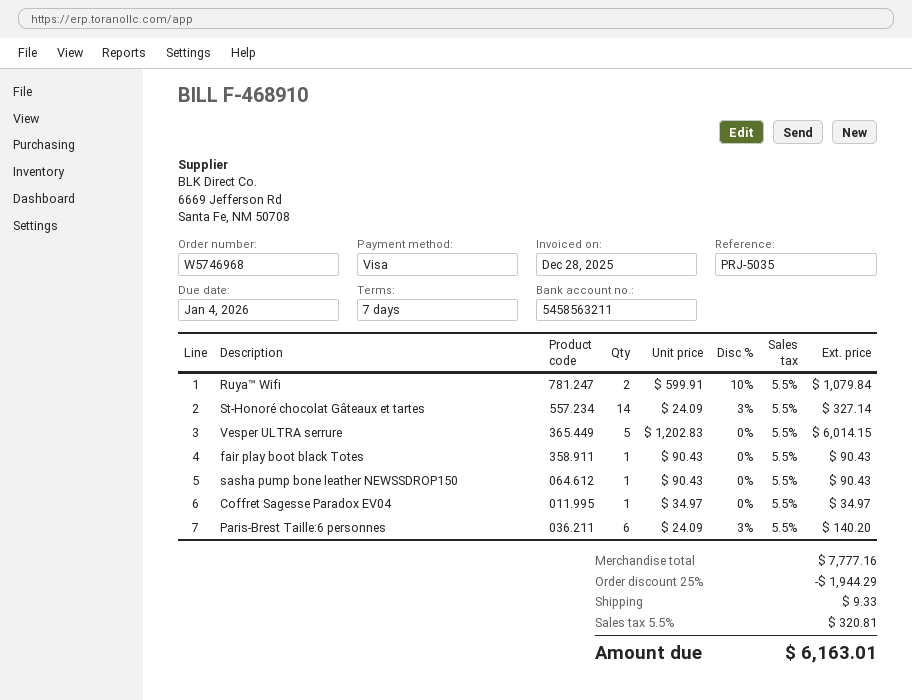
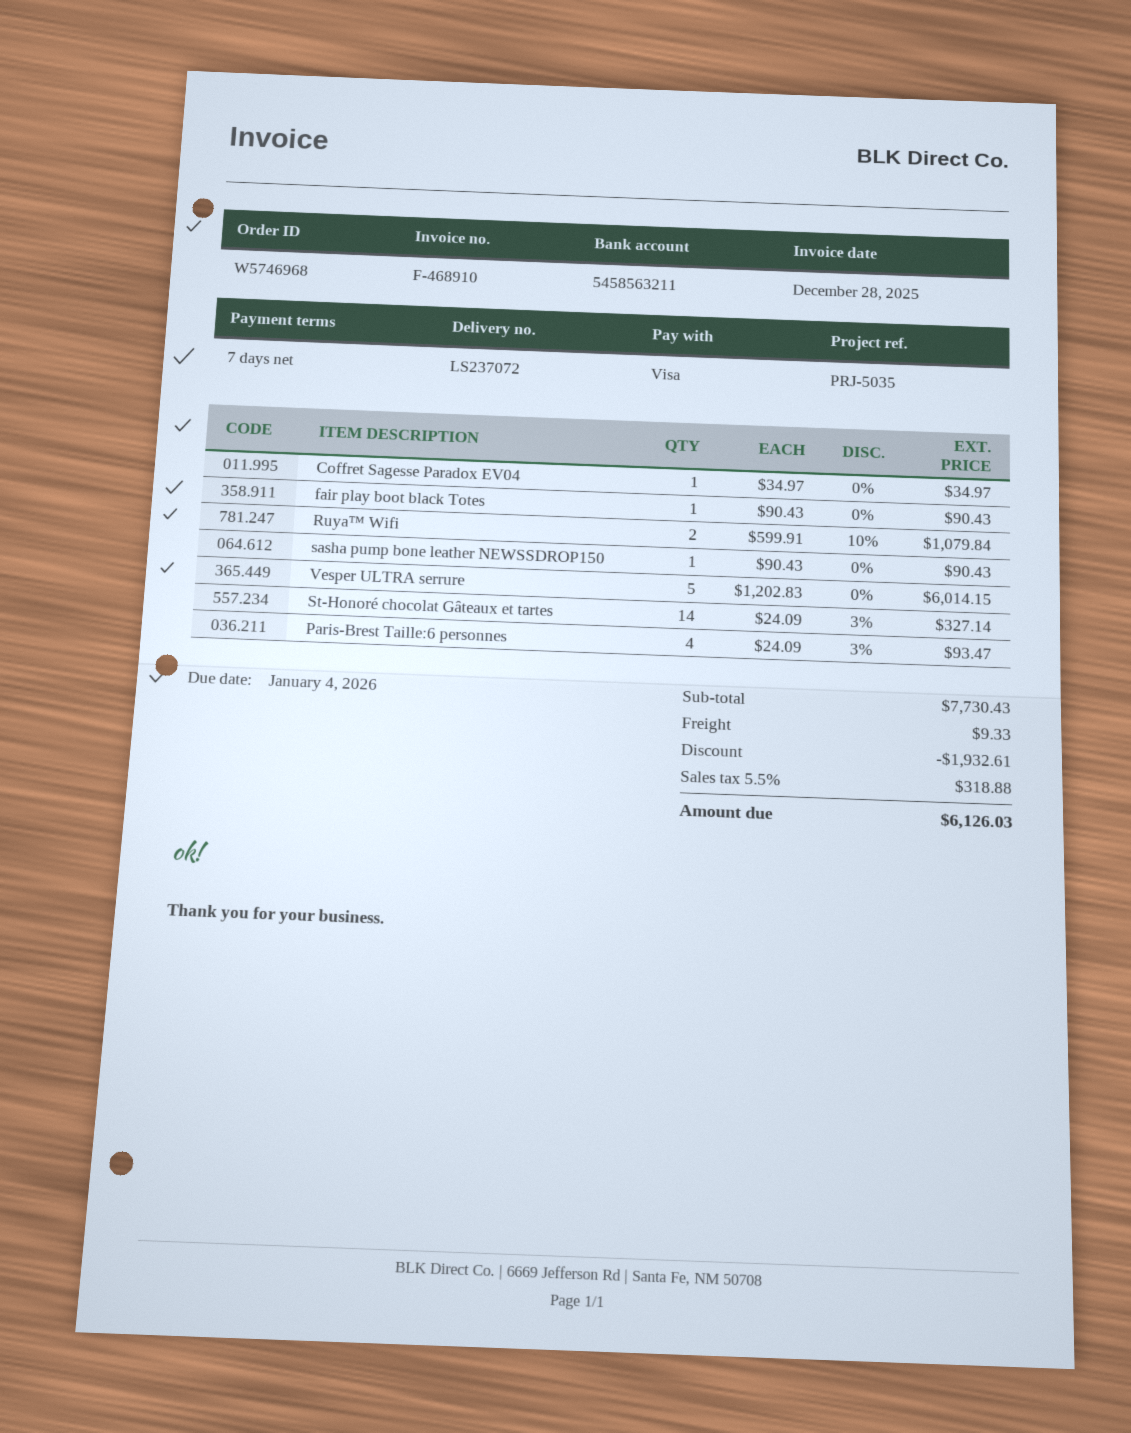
Paris-Brest Taille:6 personnes: 6 x 24.09 - 3% = 140.20 -> 4 x 24.09 - 3% = 93.47
subtotal: 7777.16 -> 7730.43
discount: 1944.29 -> 1932.61
tax: 5.5% = 320.81 -> 5.5% = 318.88
total: 6163.01 -> 6126.03

